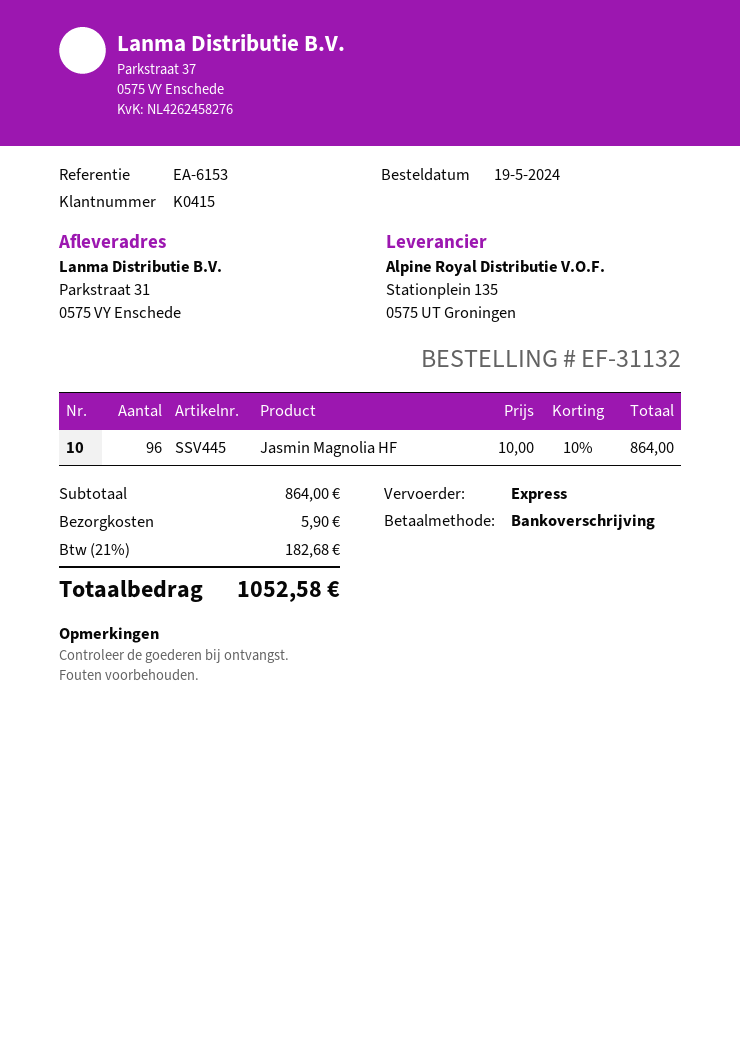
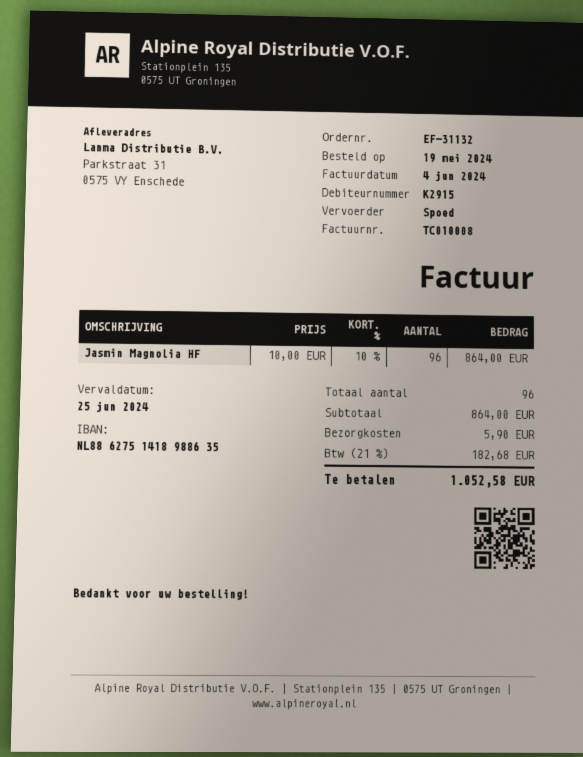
customer number: K0415 -> K2915

